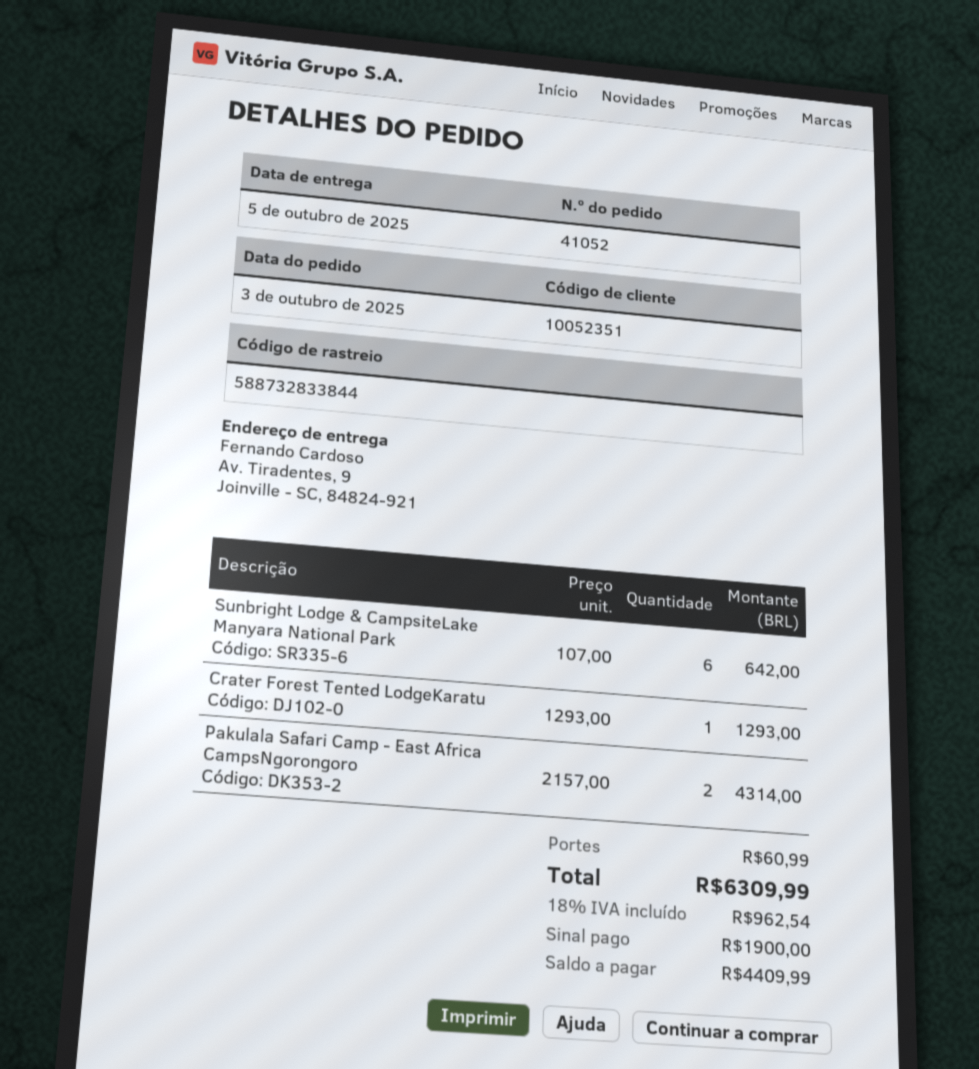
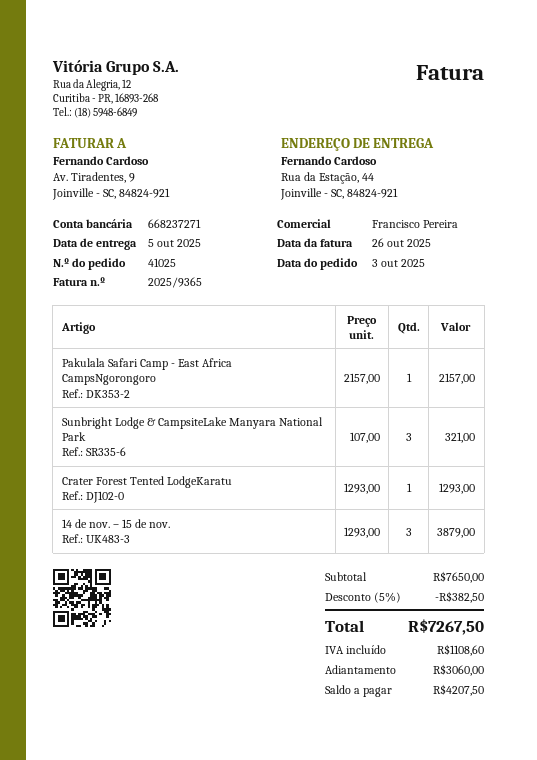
order number: 41052 -> 41025
ship to: Av. Tiradentes, 9, Joinville - SC, 84824-921 -> Rua da Estação, 44, Joinville - SC, 84824-921
Sunbright Lodge & CampsiteLake Manyara National Park: 6 x 107.00 = 642.00 -> 3 x 107.00 = 321.00
Pakulala Safari Camp - East Africa CampsNgorongoro: 2 x 2157.00 = 4314.00 -> 1 x 2157.00 = 2157.00
14 de nov. – 15 de nov.: none -> 3 x 1293.00 = 3879.00
discount: none -> 5% = 382.50
shipping: 60.99 -> none
tax: 962.54 -> 1108.60
total: 6309.99 -> 7267.50
deposit: 1900.00 -> 3060.00
balance: 4409.99 -> 4207.50

